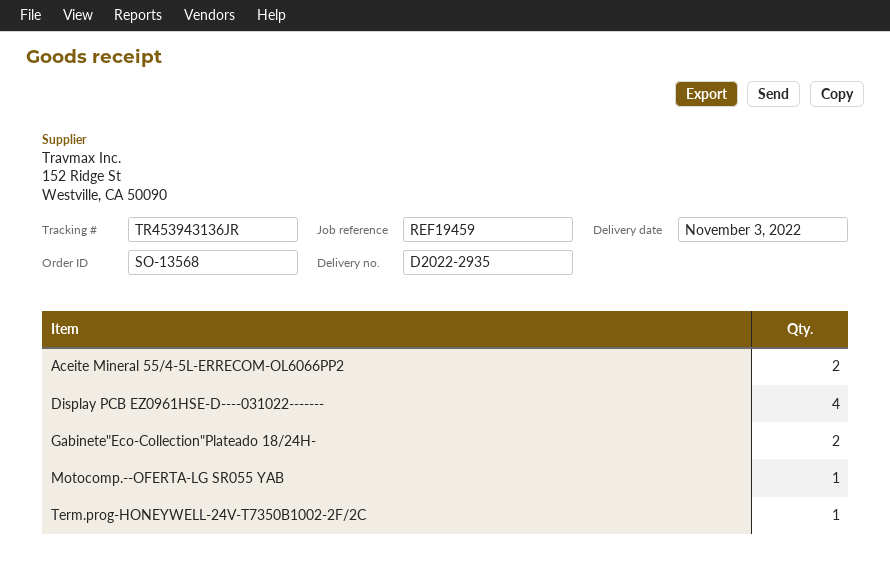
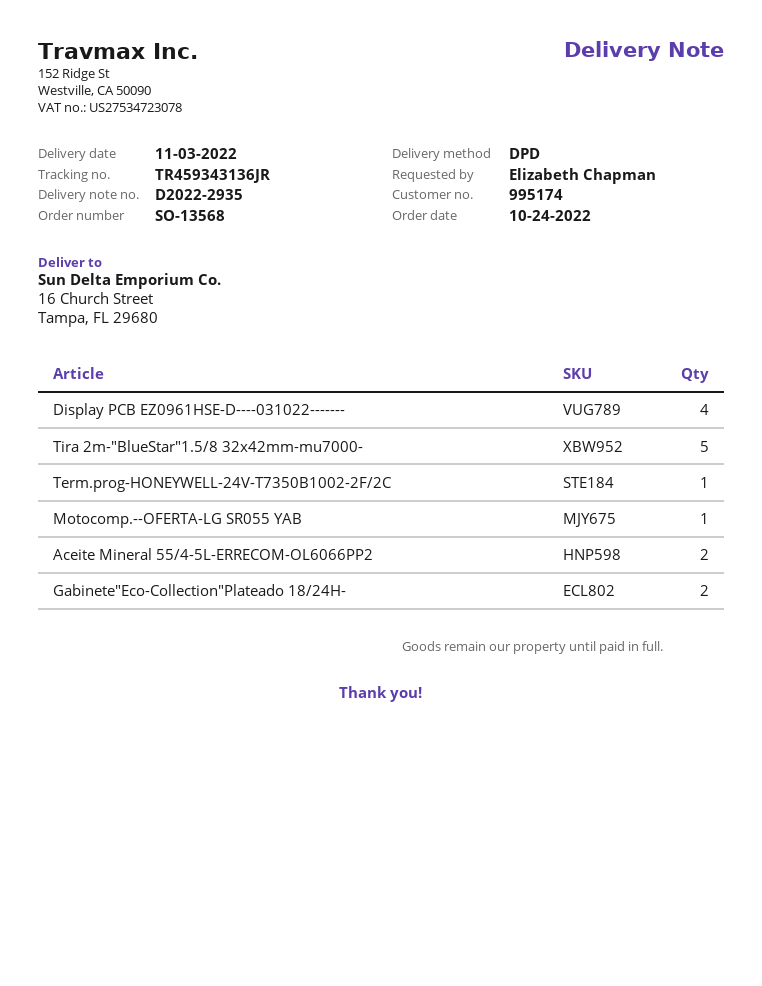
tracking number: TR453943136JR -> TR459343136JR
Tira 2m-"BlueStar"1.5/8 32x42mm-mu7000-: none -> 5

